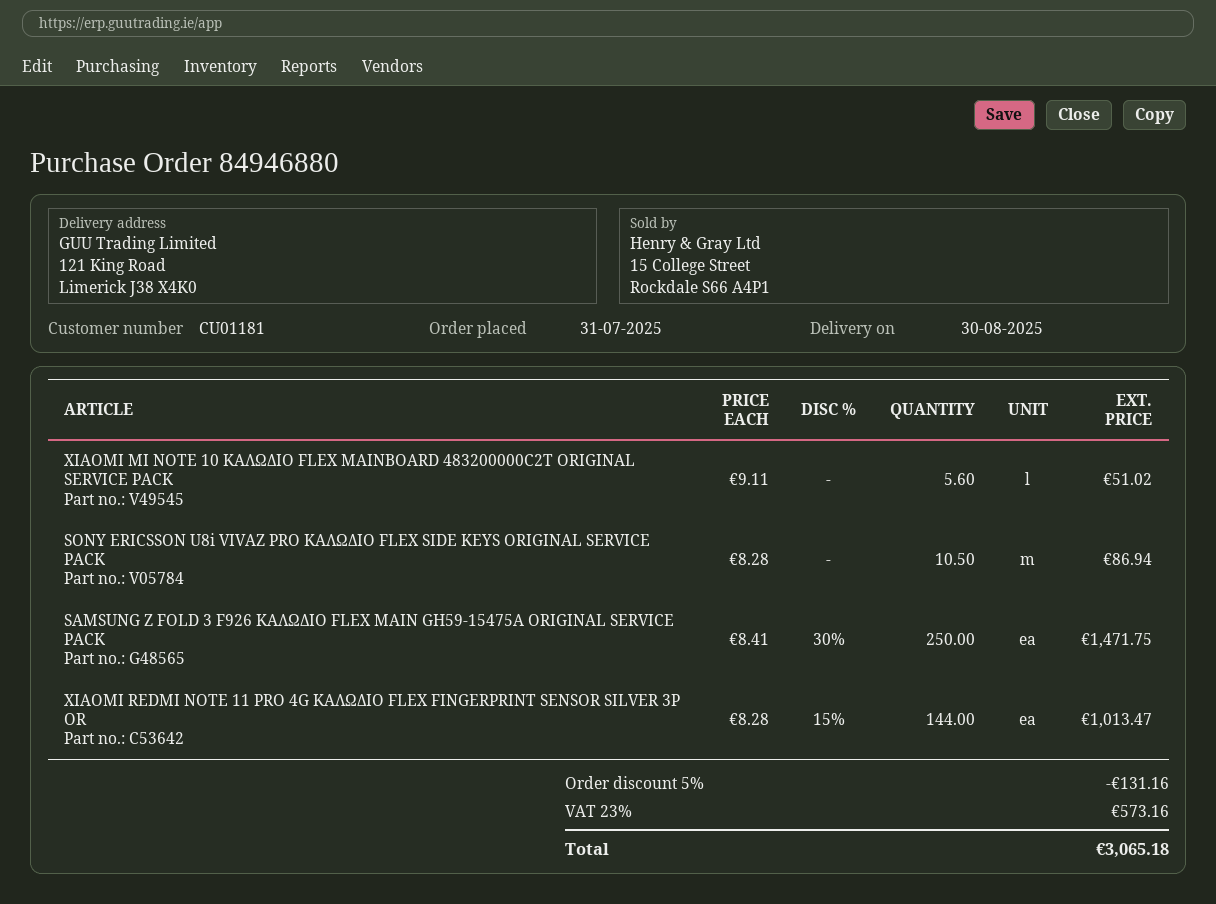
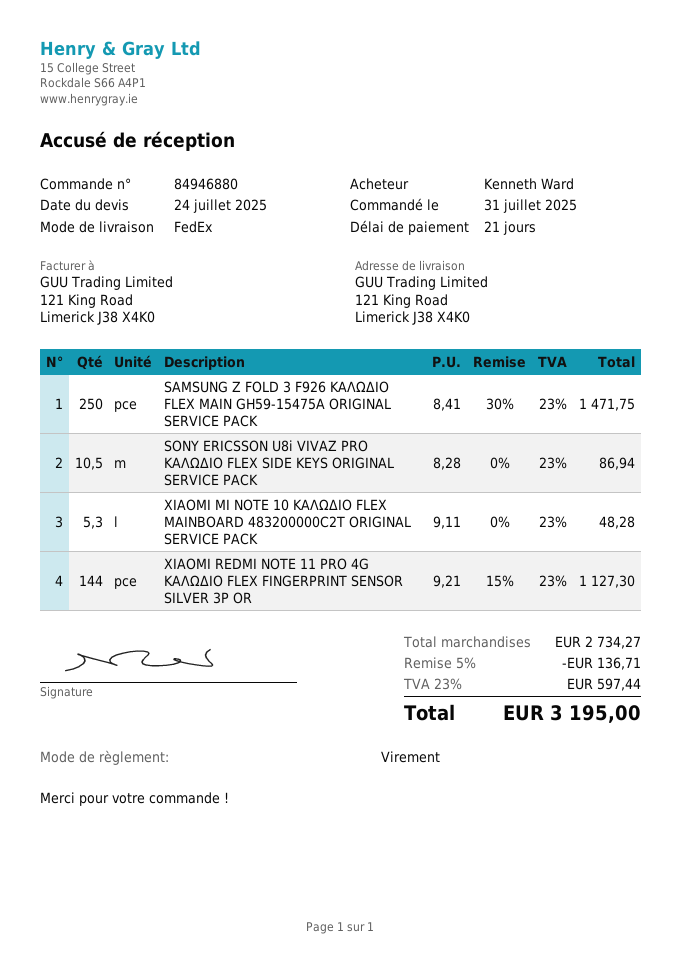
XIAOMI MI NOTE 10 ΚΑΛΩΔΙΟ FLEX MAINBOARD 483200000C2T ORIGINAL SERVICE PACK: 5.6 x 9.11 = 51.02 -> 5.3 x 9.11 = 48.28
XIAOMI REDMI NOTE 11 PRO 4G ΚΑΛΩΔΙΟ FLEX FINGERPRINT SENSOR SILVER 3P OR: 144 x 8.28 - 15% = 1013.47 -> 144 x 9.21 - 15% = 1127.30
discount: 5% = 131.16 -> 5% = 136.71
tax: 23% = 573.16 -> 23% = 597.44
total: 3065.18 -> 3195.00

